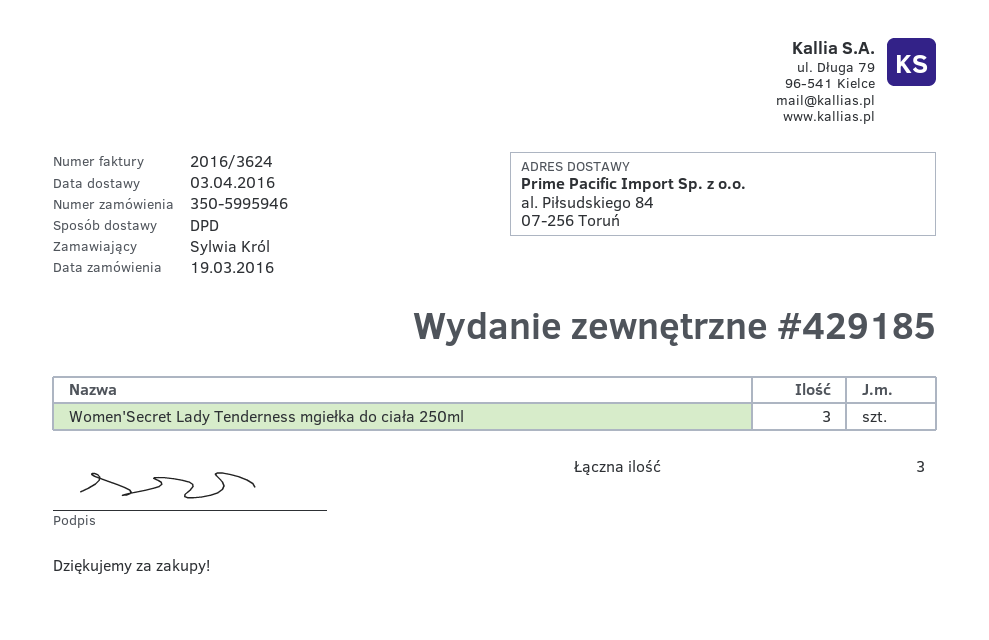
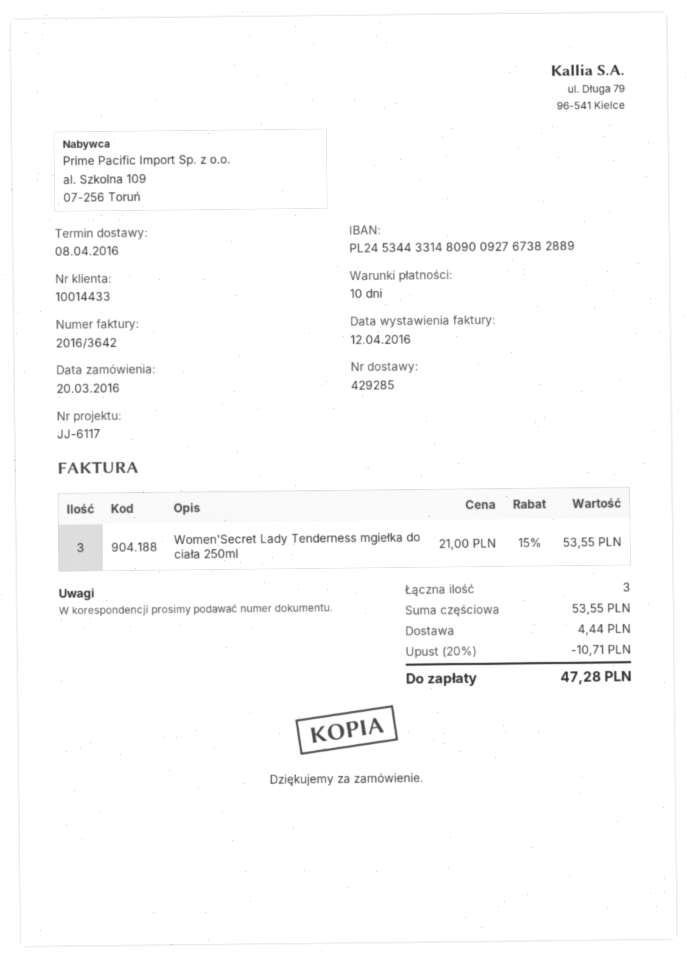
order date: 2016-03-19 -> 2016-03-20
delivery note number: 429185 -> 429285
delivery date: 2016-04-03 -> 2016-04-08
invoice number: 2016/3624 -> 2016/3642

